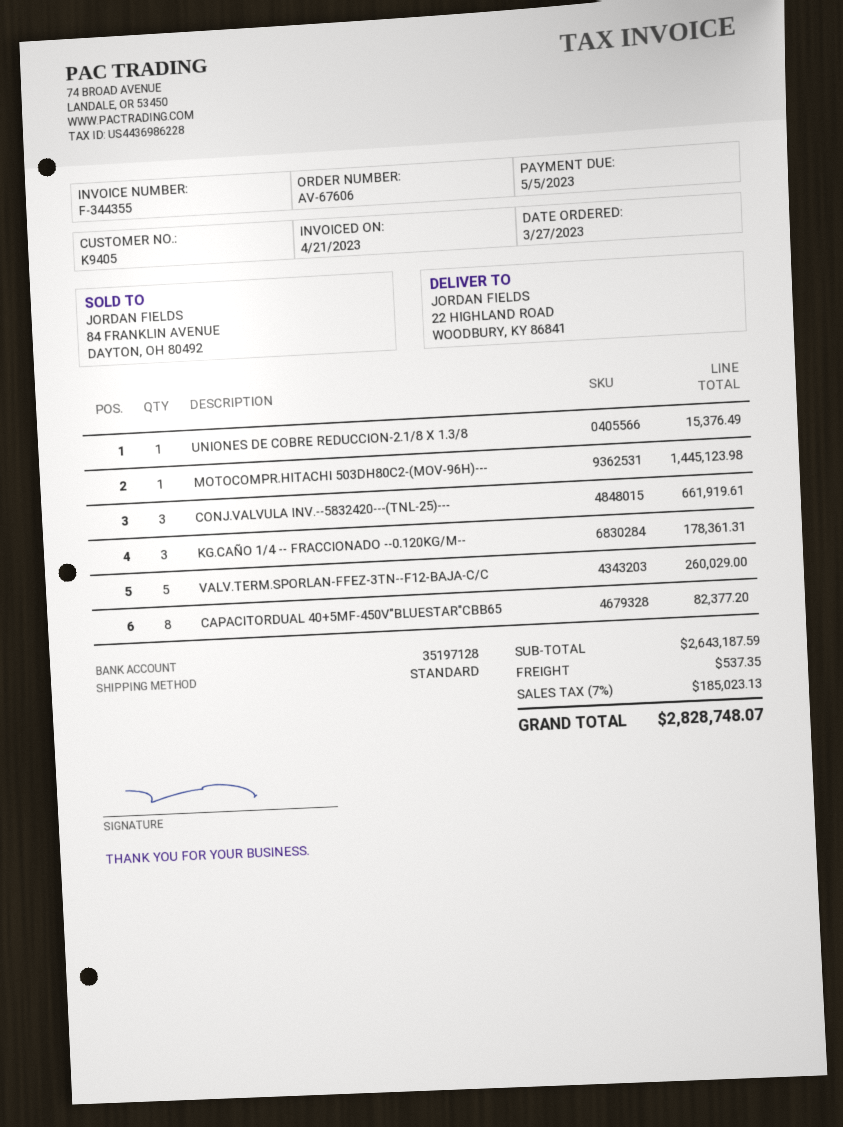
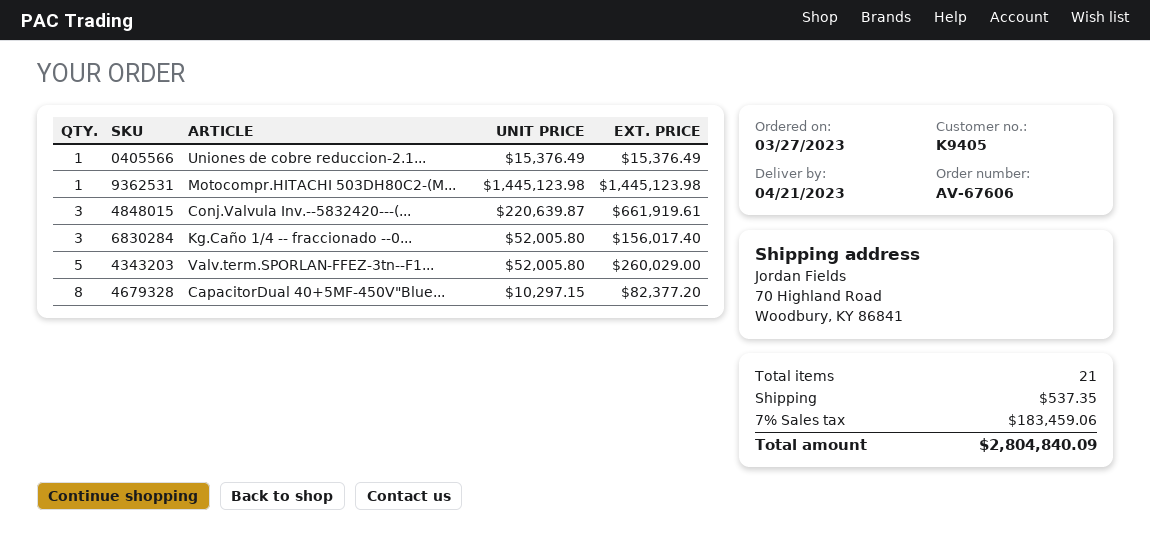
ship to: 22 HIGHLAND ROAD, WOODBURY, KY 86841 -> 70 Highland Road, Woodbury, KY 86841
KG.CAÑO 1/4 -- FRACCIONADO --0.120KG/M--: 3 for 178361.31 -> 3 for 156017.40
tax: 7% = 185023.13 -> 7% = 183459.06
total: 2828748.07 -> 2804840.09

